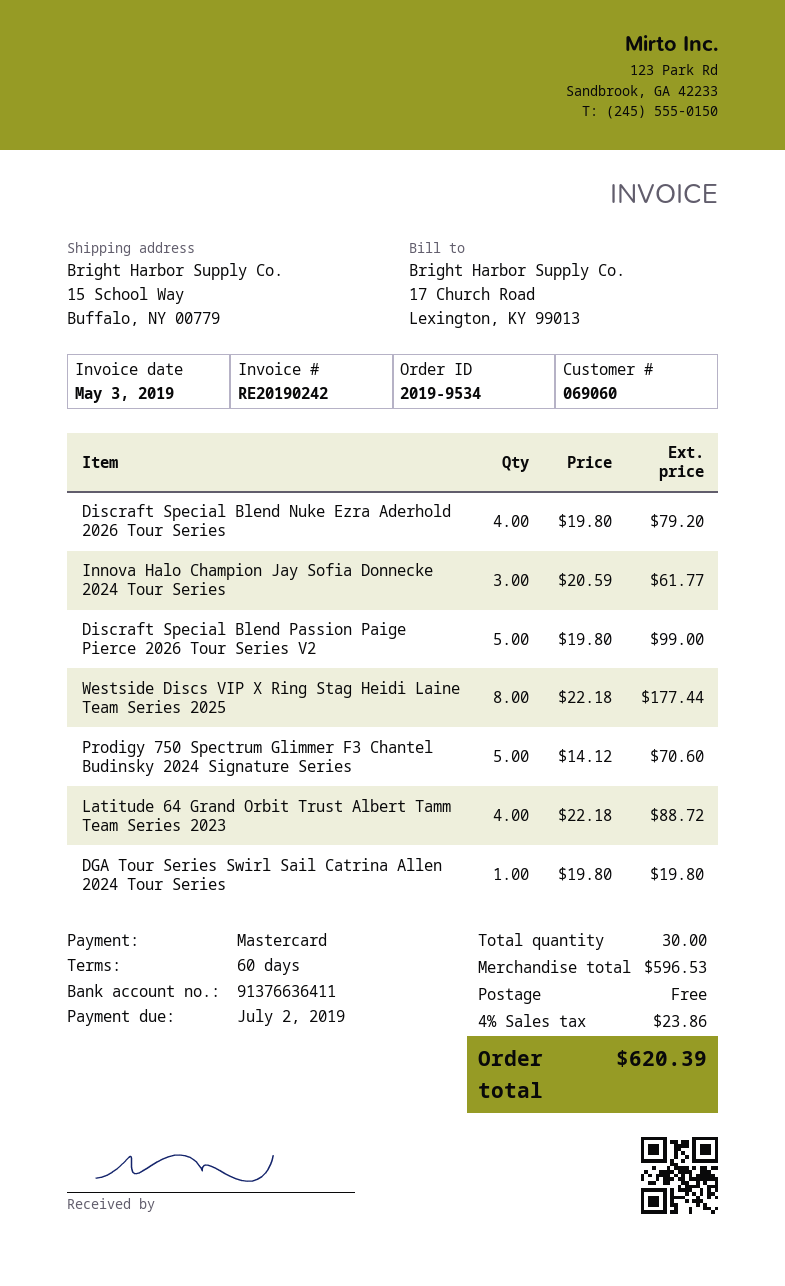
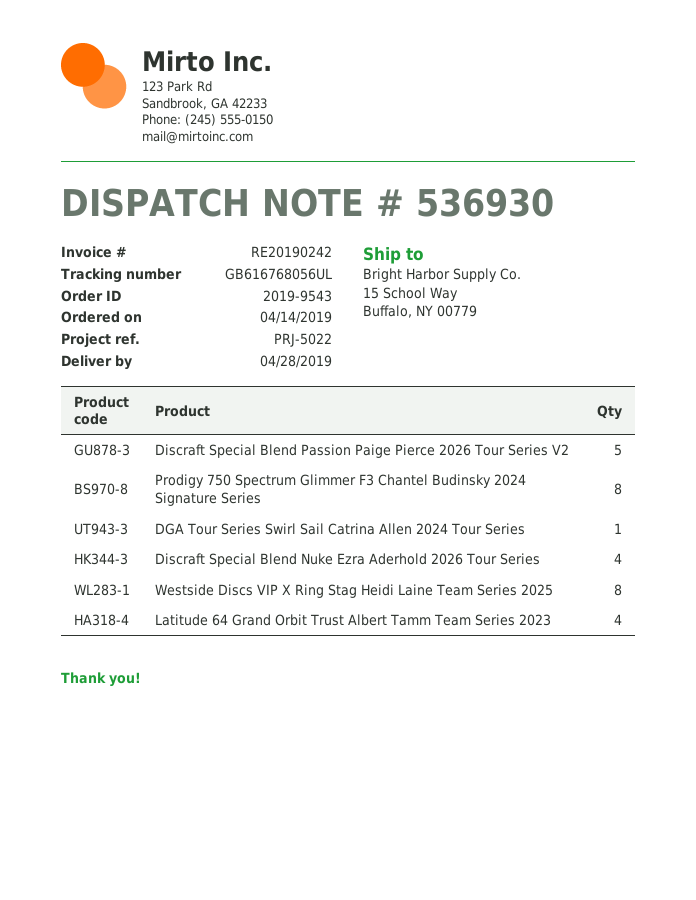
order number: 2019-9534 -> 2019-9543
Innova Halo Champion Jay Sofia Donnecke 2024 Tour Series: 3 -> none
Prodigy 750 Spectrum Glimmer F3 Chantel Budinsky 2024 Signature Series: 5 -> 8

